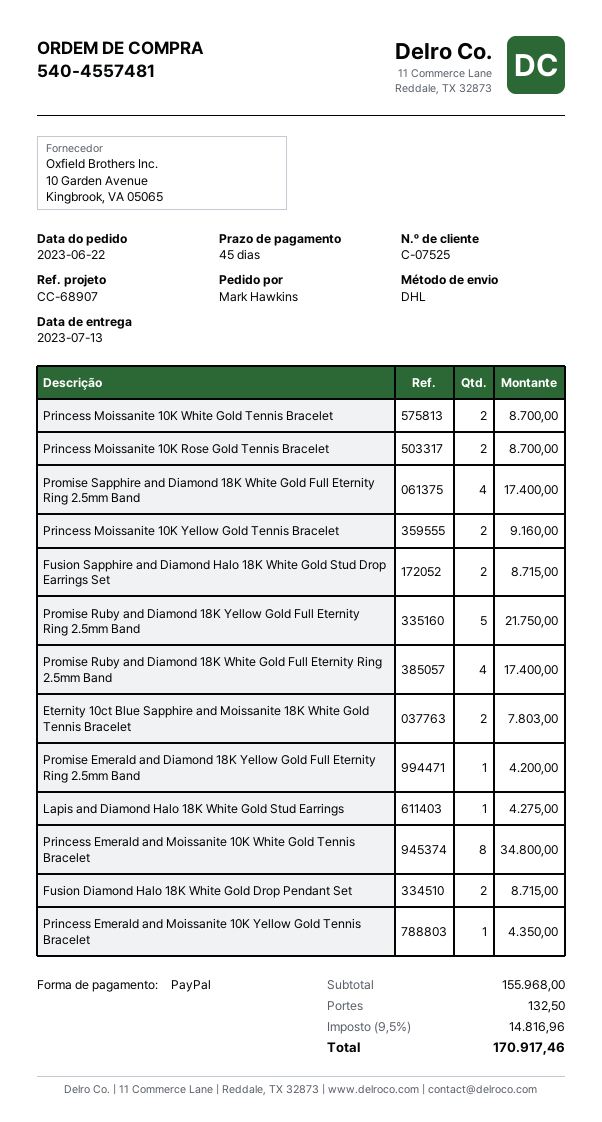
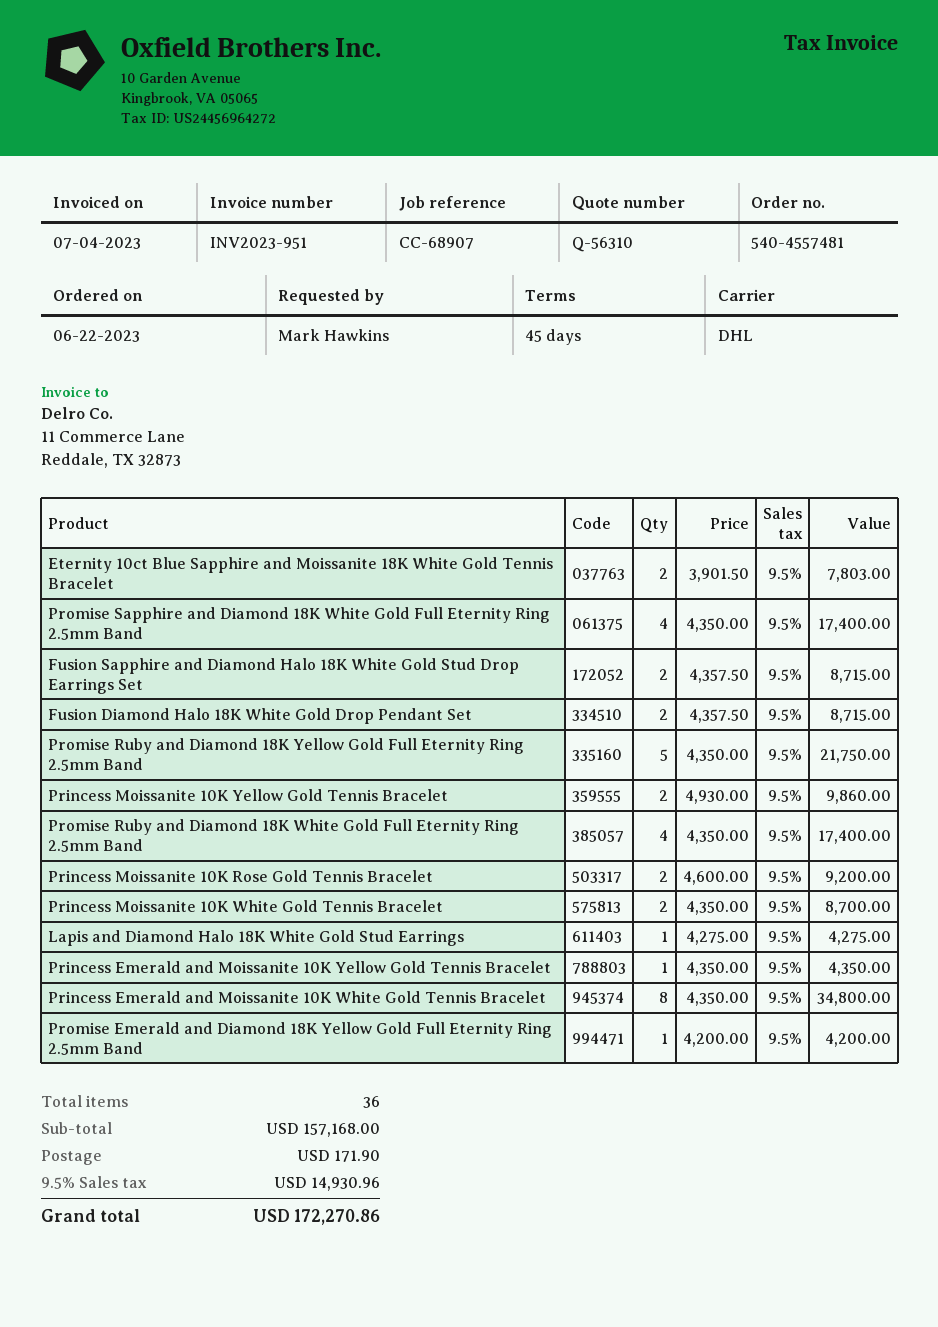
Princess Moissanite 10K Rose Gold Tennis Bracelet: 2 for 8700.00 -> 2 for 9200.00
Princess Moissanite 10K Yellow Gold Tennis Bracelet: 2 for 9160.00 -> 2 for 9860.00
subtotal: 155968.00 -> 157168.00
shipping: 132.50 -> 171.90
tax: 9.5% = 14816.96 -> 9.5% = 14930.96
total: 170917.46 -> 172270.86

